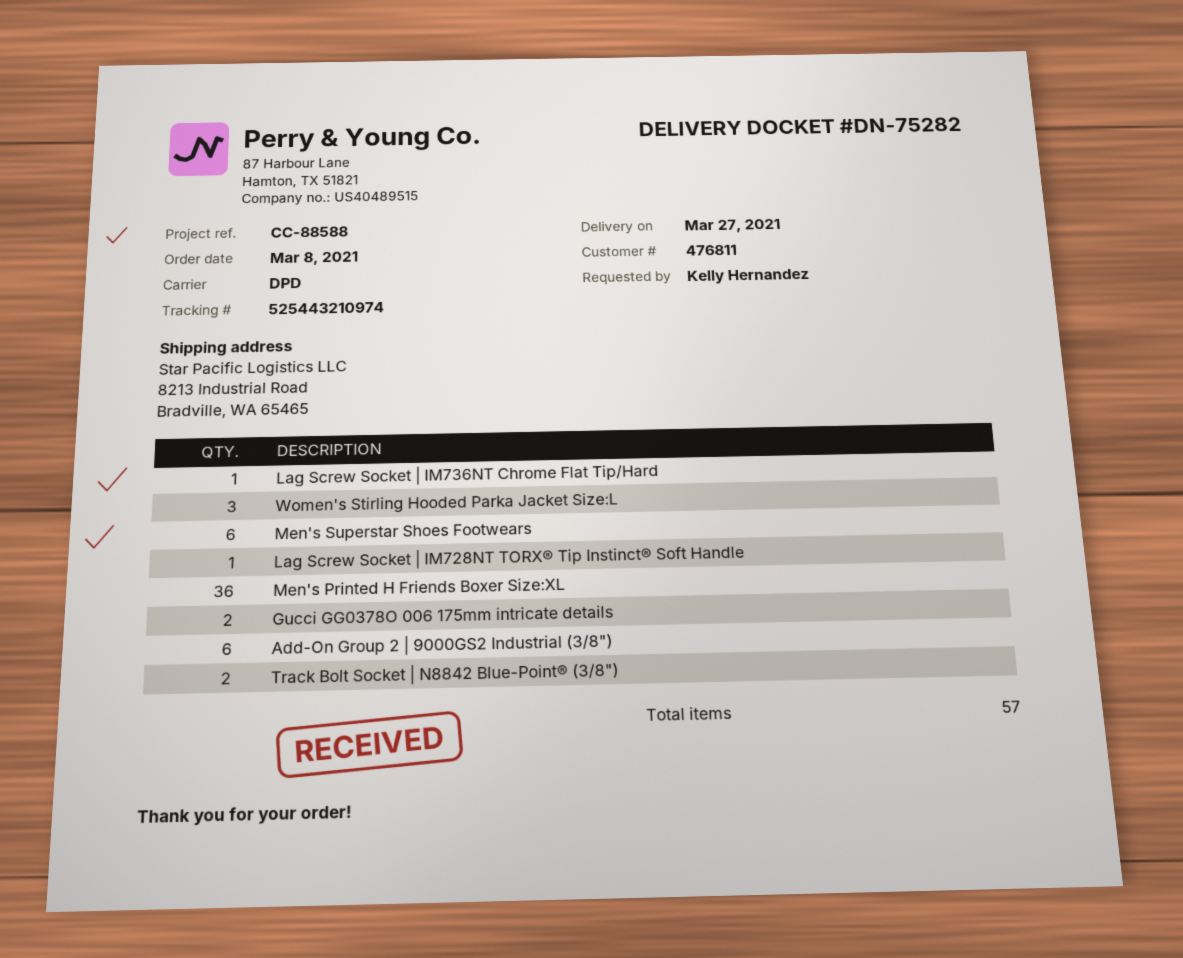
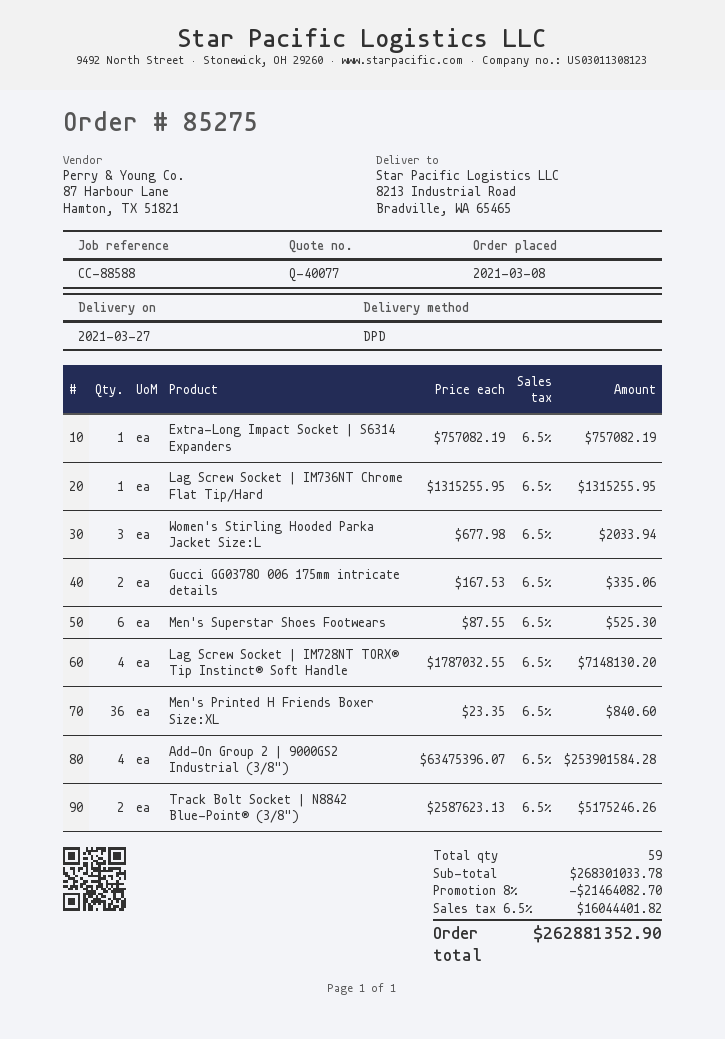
Lag Screw Socket | IM728NT TORX® Tip Instinct® Soft Handle: 1 -> 4
Add-On Group 2 | 9000GS2 Industrial (3/8"): 6 -> 4
Extra-Long Impact Socket | S6314 Expanders: none -> 1
total quantity: 57 -> 59

